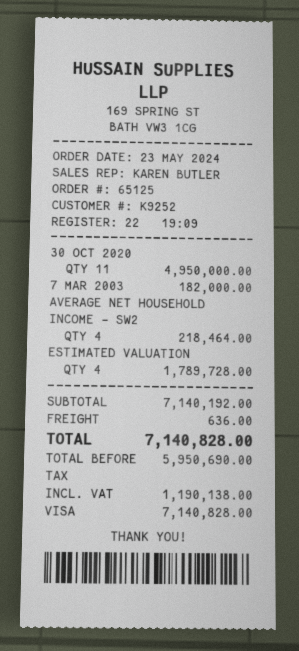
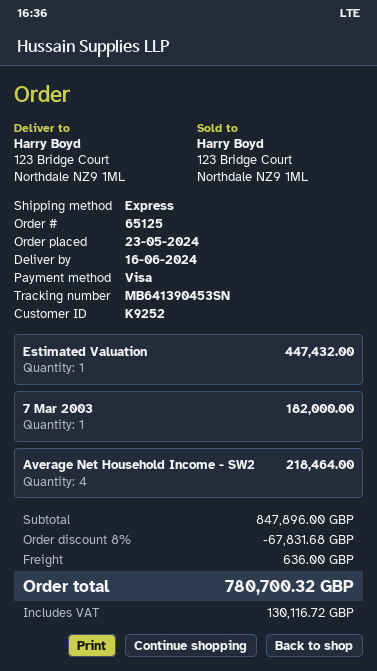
30 OCT 2020: 11 for 4950000.00 -> none
ESTIMATED VALUATION: 4 for 1789728.00 -> 1 for 447432.00
subtotal: 7140192.00 -> 847896.00
discount: none -> 8% = 67831.68
tax: 1190138.00 -> 130116.72
total: 7140828.00 -> 780700.32

